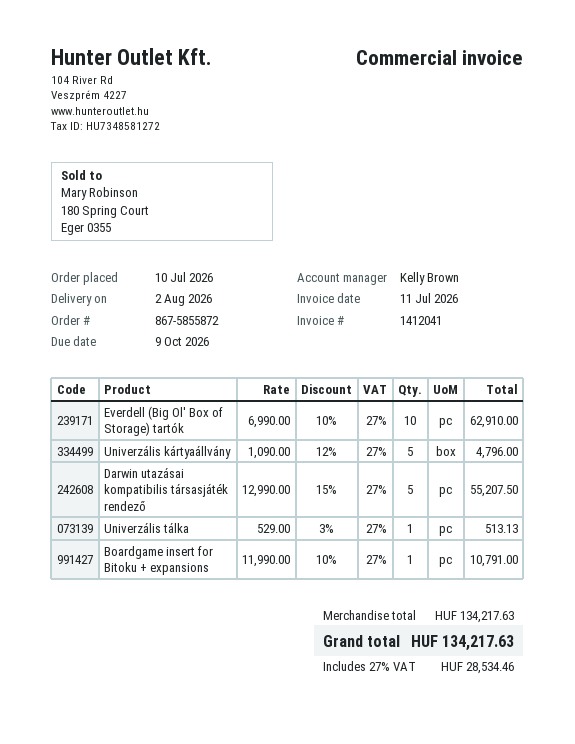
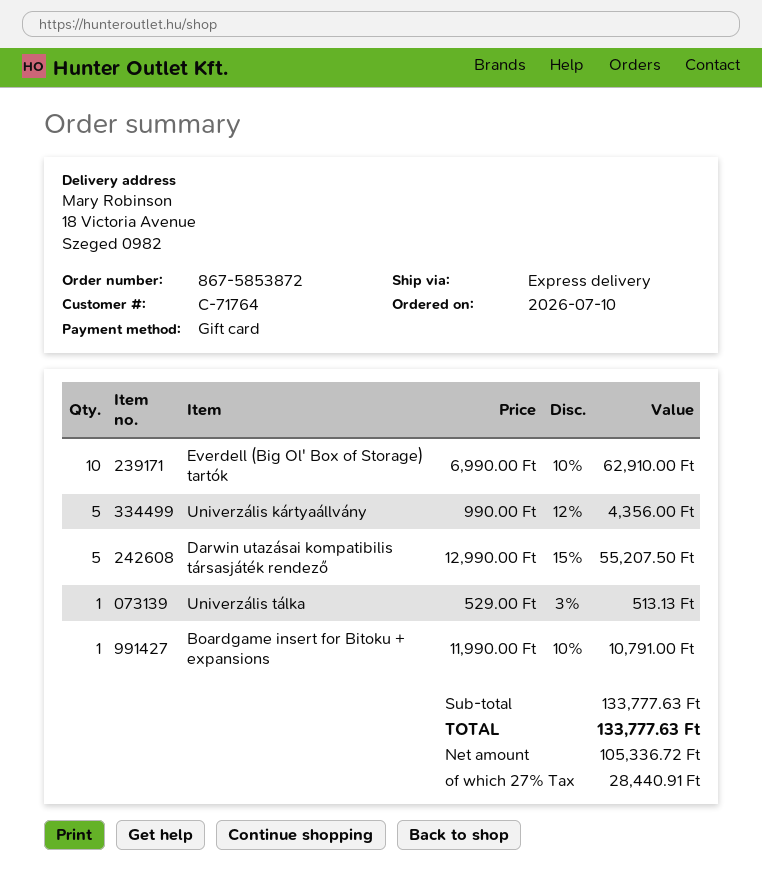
order number: 867-5855872 -> 867-5853872
Univerzális kártyaállvány: 5 x 1090.00 - 12% = 4796.00 -> 5 x 990.00 - 12% = 4356.00
subtotal: 134217.63 -> 133777.63
tax: 27% = 28534.46 -> 27% = 28440.91
total: 134217.63 -> 133777.63

